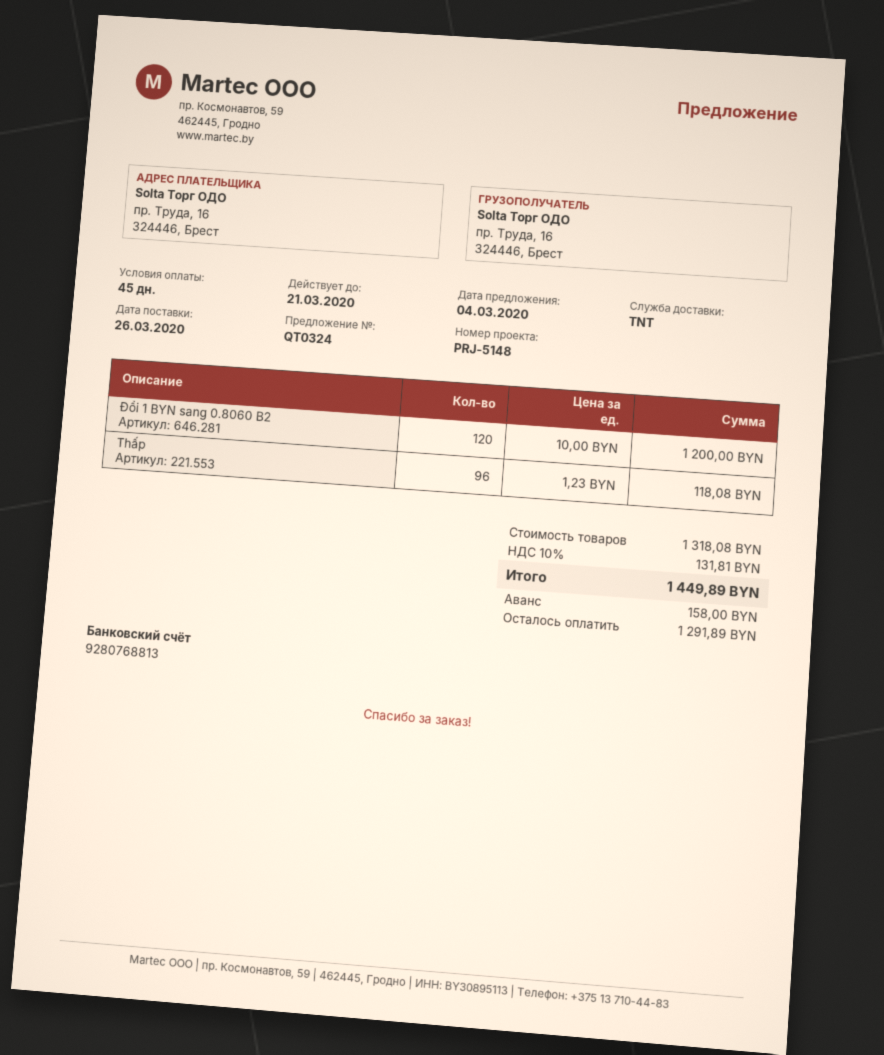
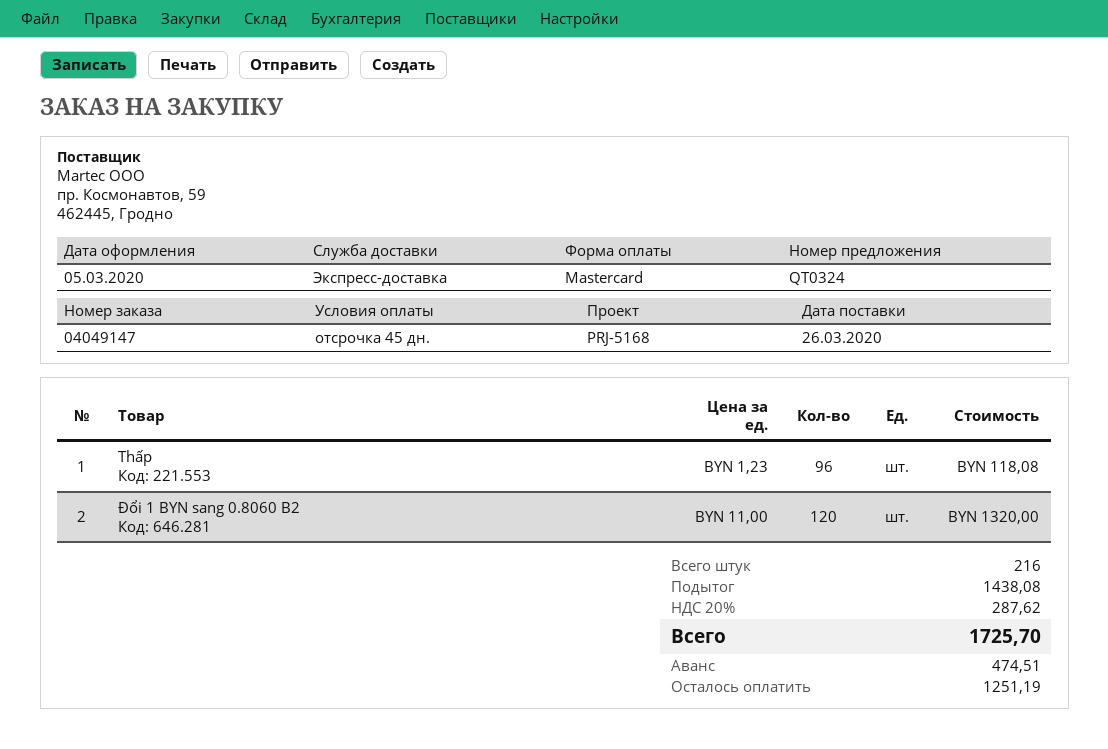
reference: PRJ-5148 -> PRJ-5168
shipping method: TNT -> express
Đổi 1 BYN sang 0.8060 B2: 120 x 10.00 = 1200.00 -> 120 x 11.00 = 1320.00
subtotal: 1318.08 -> 1438.08
tax: 10% = 131.81 -> 20% = 287.62
total: 1449.89 -> 1725.70
deposit: 158.00 -> 474.51
balance: 1291.89 -> 1251.19

